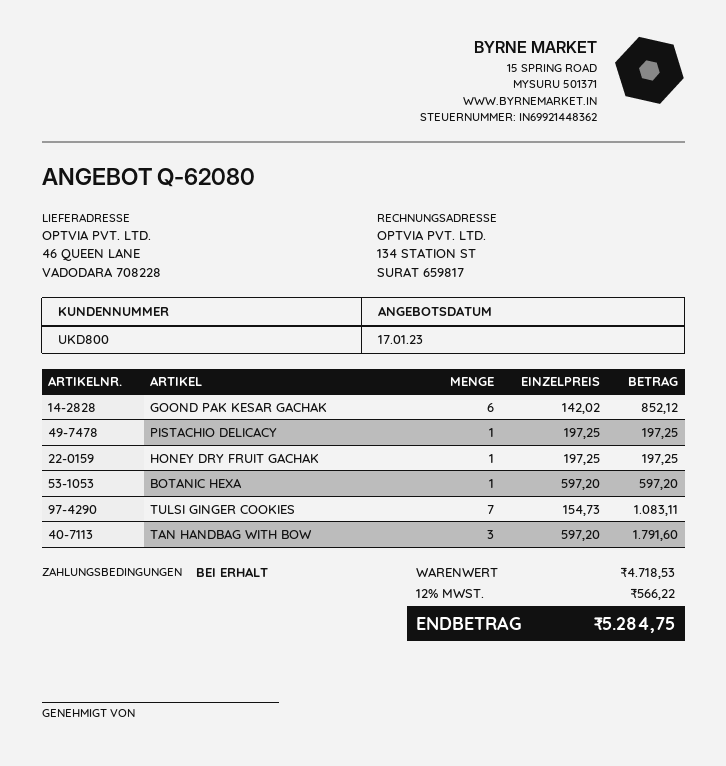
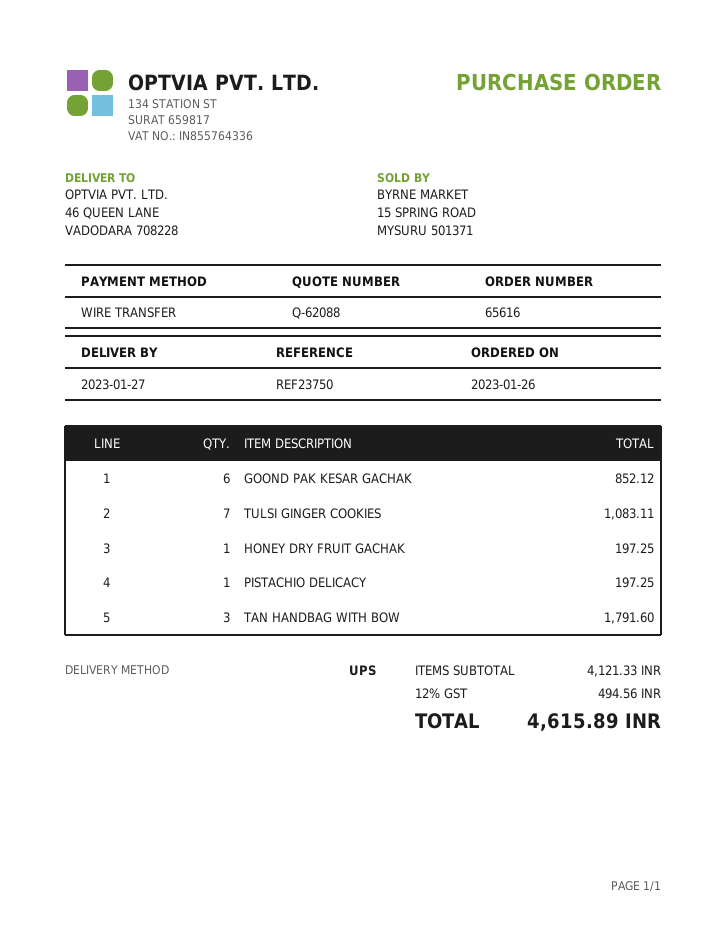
quote number: Q-62080 -> Q-62088
BOTANIC HEXA: 1 for 597.20 -> none
subtotal: 4718.53 -> 4121.33
tax: 12% = 566.22 -> 12% = 494.56
total: 5284.75 -> 4615.89

